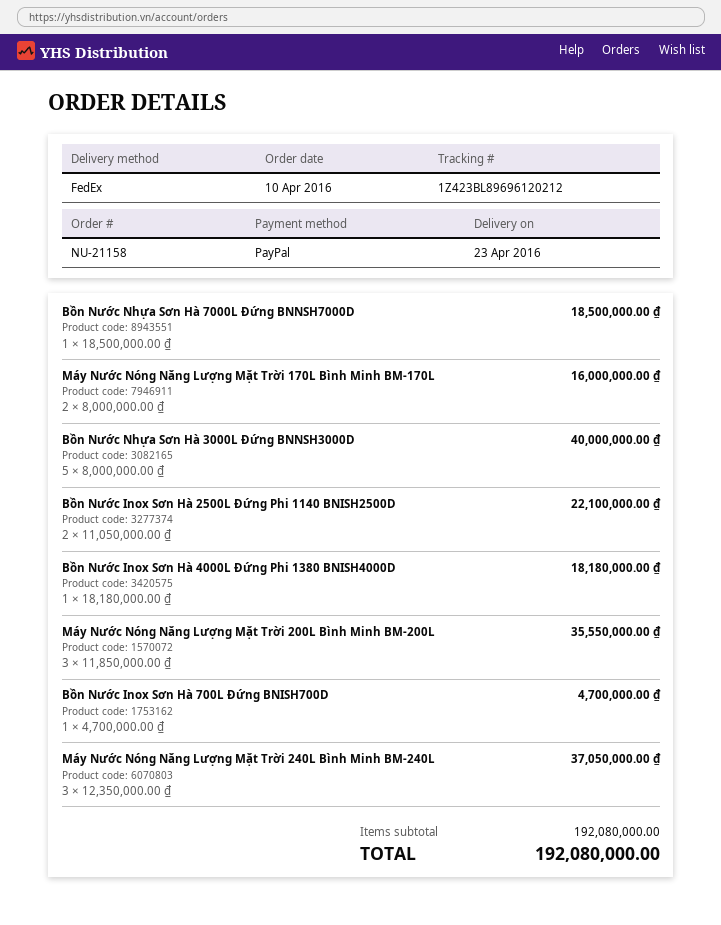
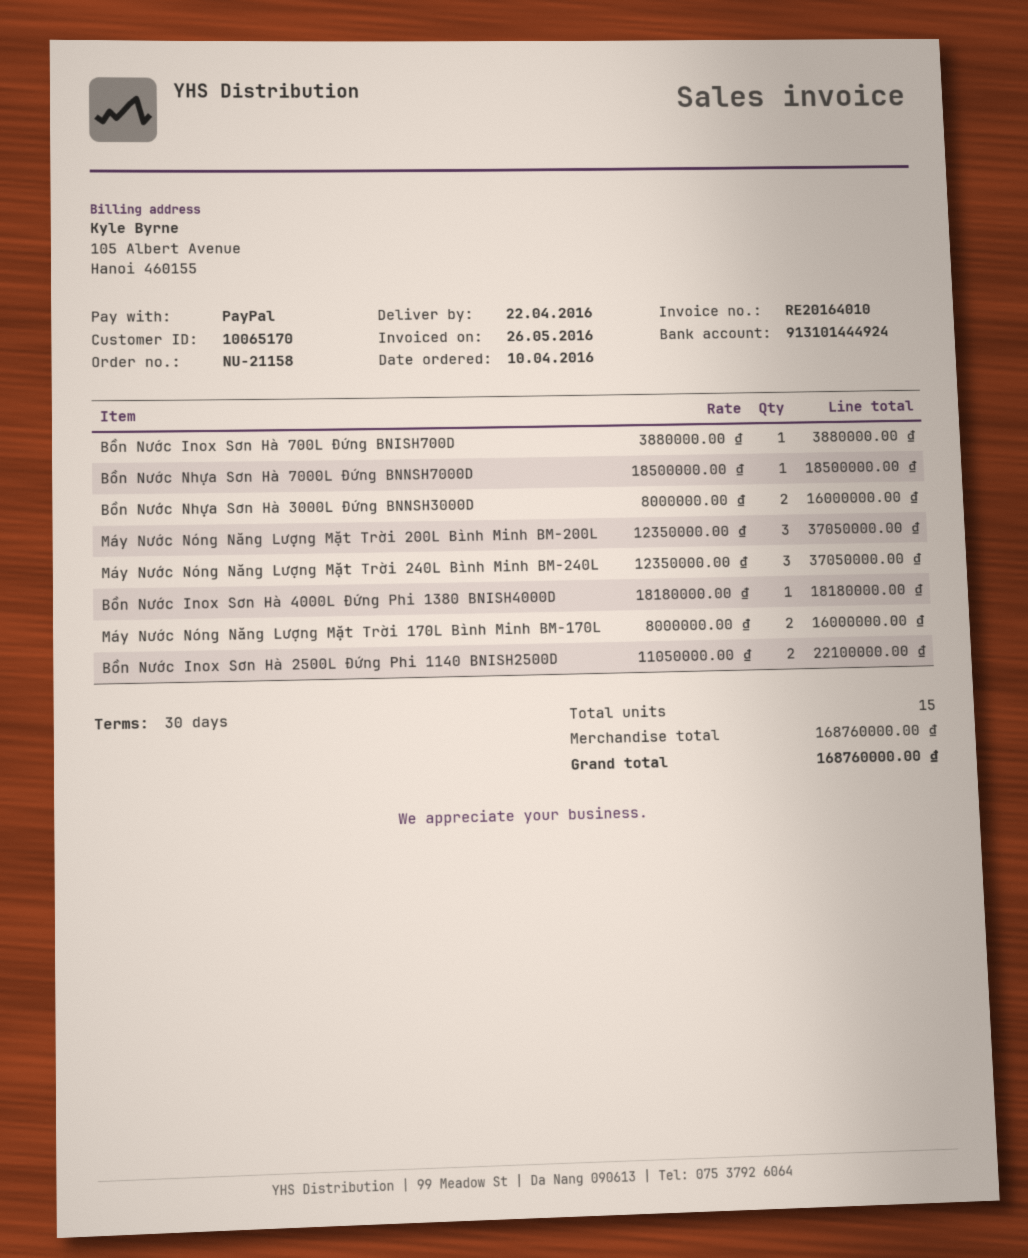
delivery date: 2016-04-23 -> 2016-04-22
Bồn Nước Nhựa Sơn Hà 3000L Đứng BNNSH3000D: 5 x 8000000.00 = 40000000.00 -> 2 x 8000000.00 = 16000000.00
Máy Nước Nóng Năng Lượng Mặt Trời 200L Bình Minh BM-200L: 3 x 11850000.00 = 35550000.00 -> 3 x 12350000.00 = 37050000.00
Bồn Nước Inox Sơn Hà 700L Đứng BNISH700D: 1 x 4700000.00 = 4700000.00 -> 1 x 3880000.00 = 3880000.00
subtotal: 192080000.00 -> 168760000.00
total: 192080000.00 -> 168760000.00

